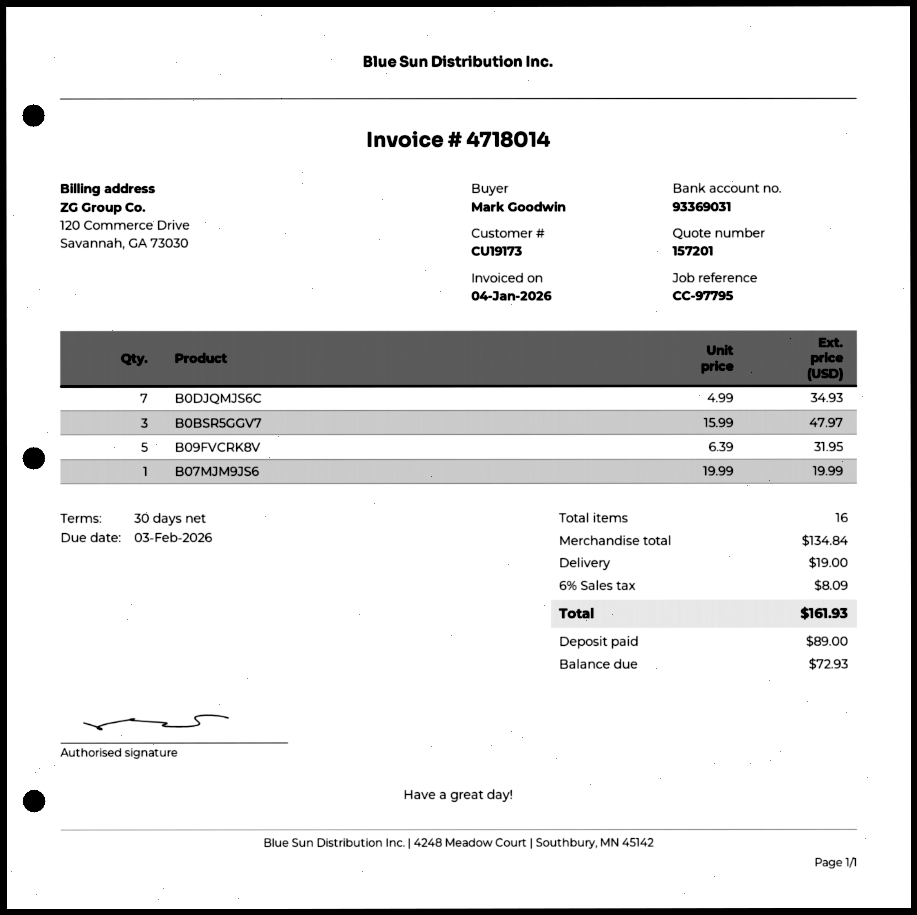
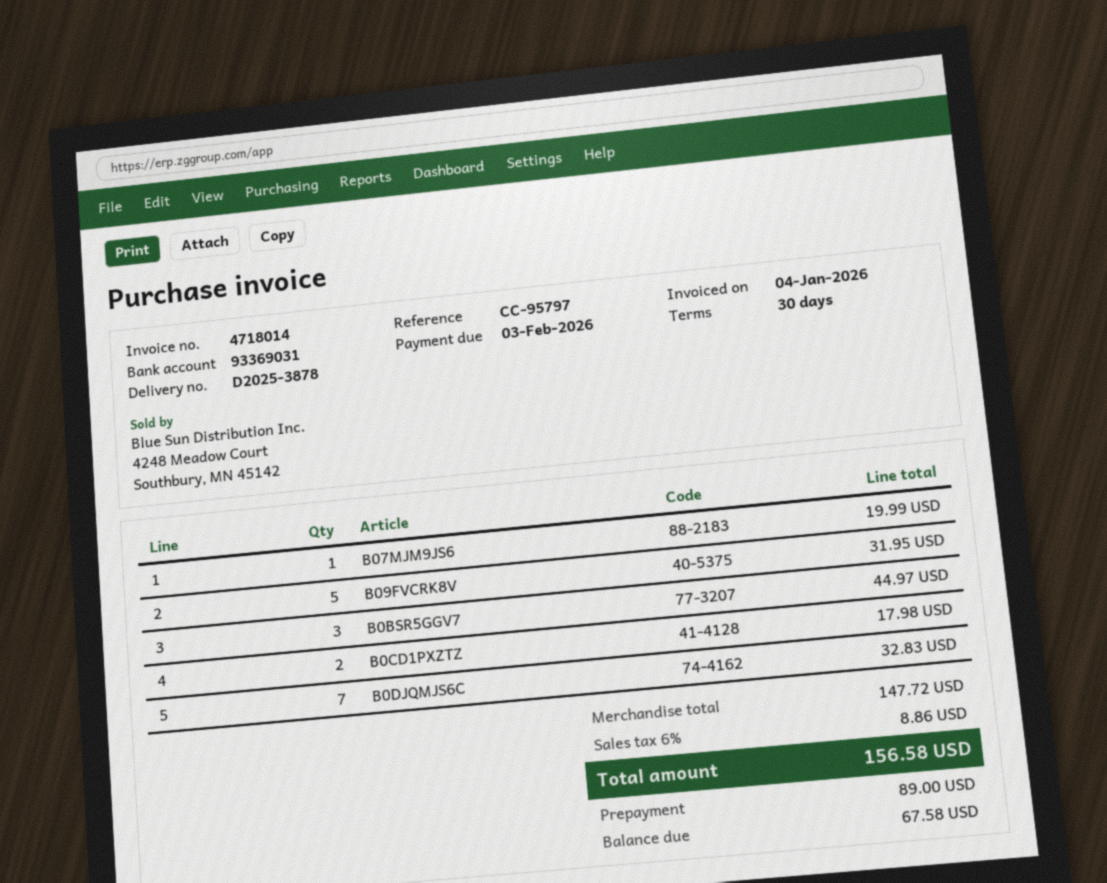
reference: CC-97795 -> CC-95797
B0DJQMJS6C: 7 for 34.93 -> 7 for 32.83
B0BSR5GGV7: 3 for 47.97 -> 3 for 44.97
B0CD1PXZTZ: none -> 2 for 17.98
subtotal: 134.84 -> 147.72
shipping: 19.00 -> none
tax: 6% = 8.09 -> 6% = 8.86
total: 161.93 -> 156.58
balance: 72.93 -> 67.58

